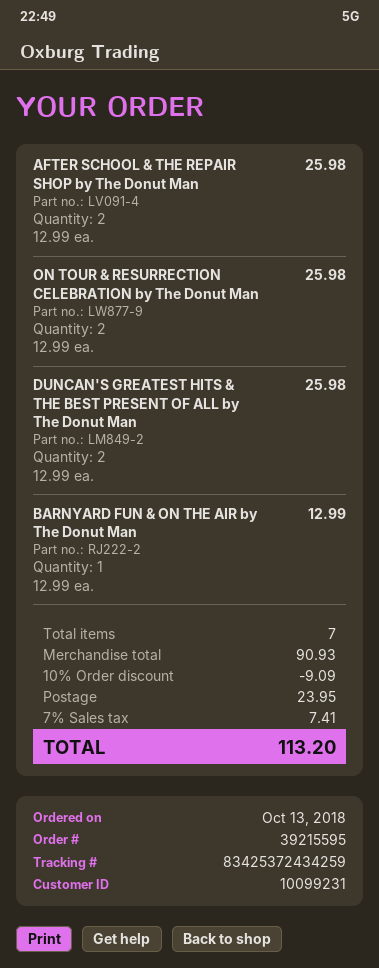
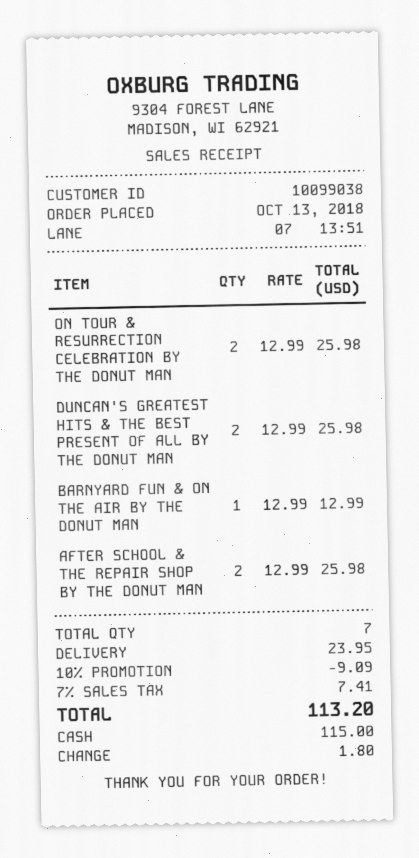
customer number: 10099231 -> 10099038

